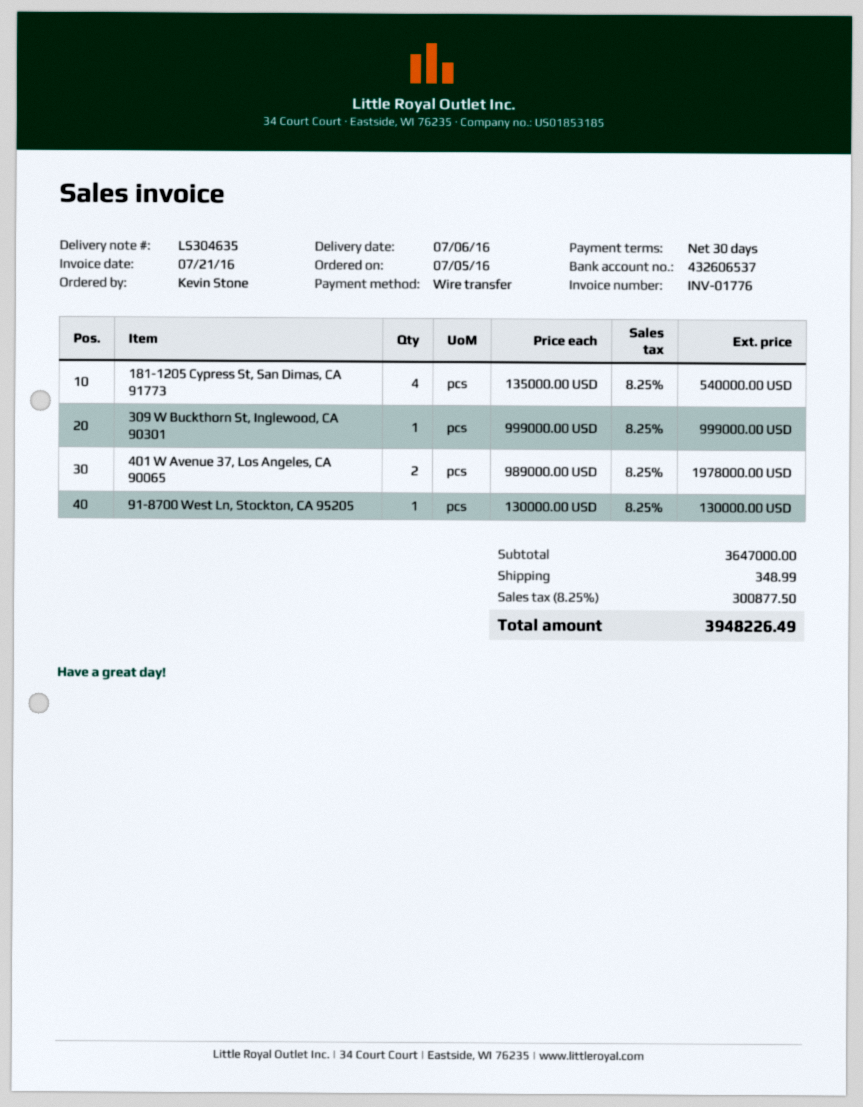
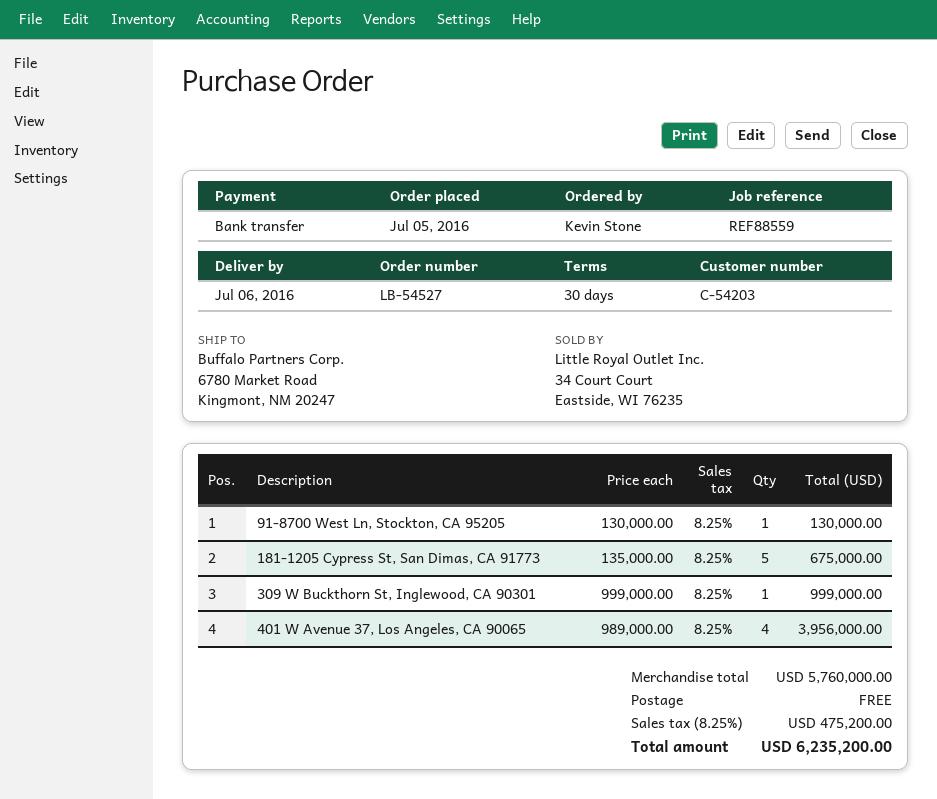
181-1205 Cypress St, San Dimas, CA 91773: 4 x 135000.00 = 540000.00 -> 5 x 135000.00 = 675000.00
401 W Avenue 37, Los Angeles, CA 90065: 2 x 989000.00 = 1978000.00 -> 4 x 989000.00 = 3956000.00
subtotal: 3647000.00 -> 5760000.00
shipping: 348.99 -> 0.00
tax: 8.25% = 300877.50 -> 8.25% = 475200.00
total: 3948226.49 -> 6235200.00

